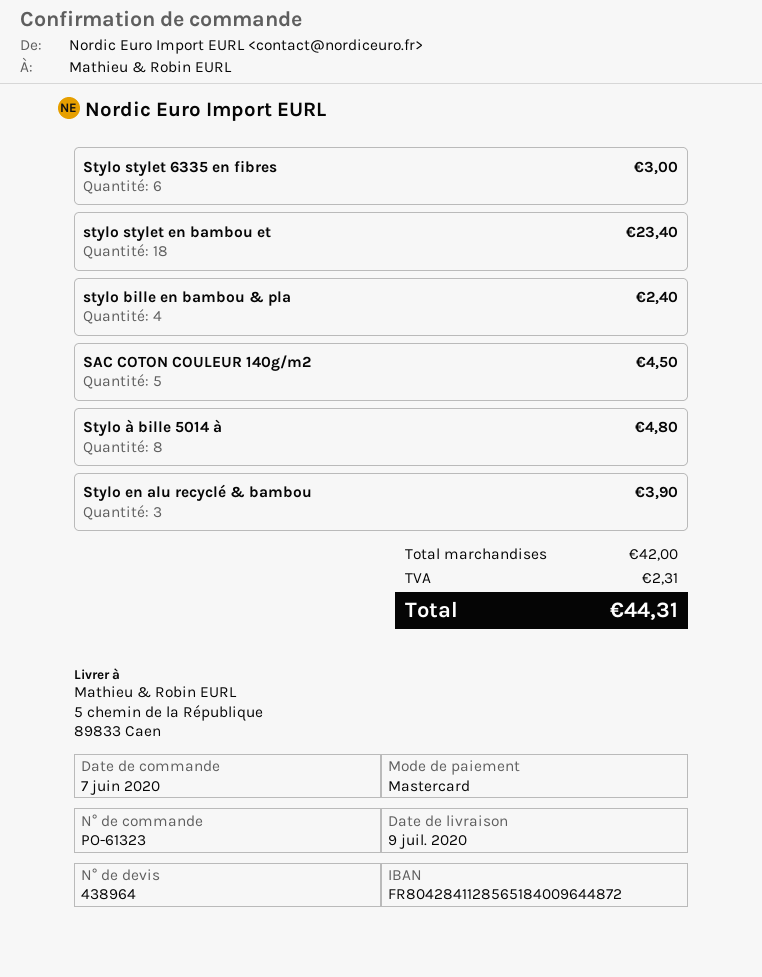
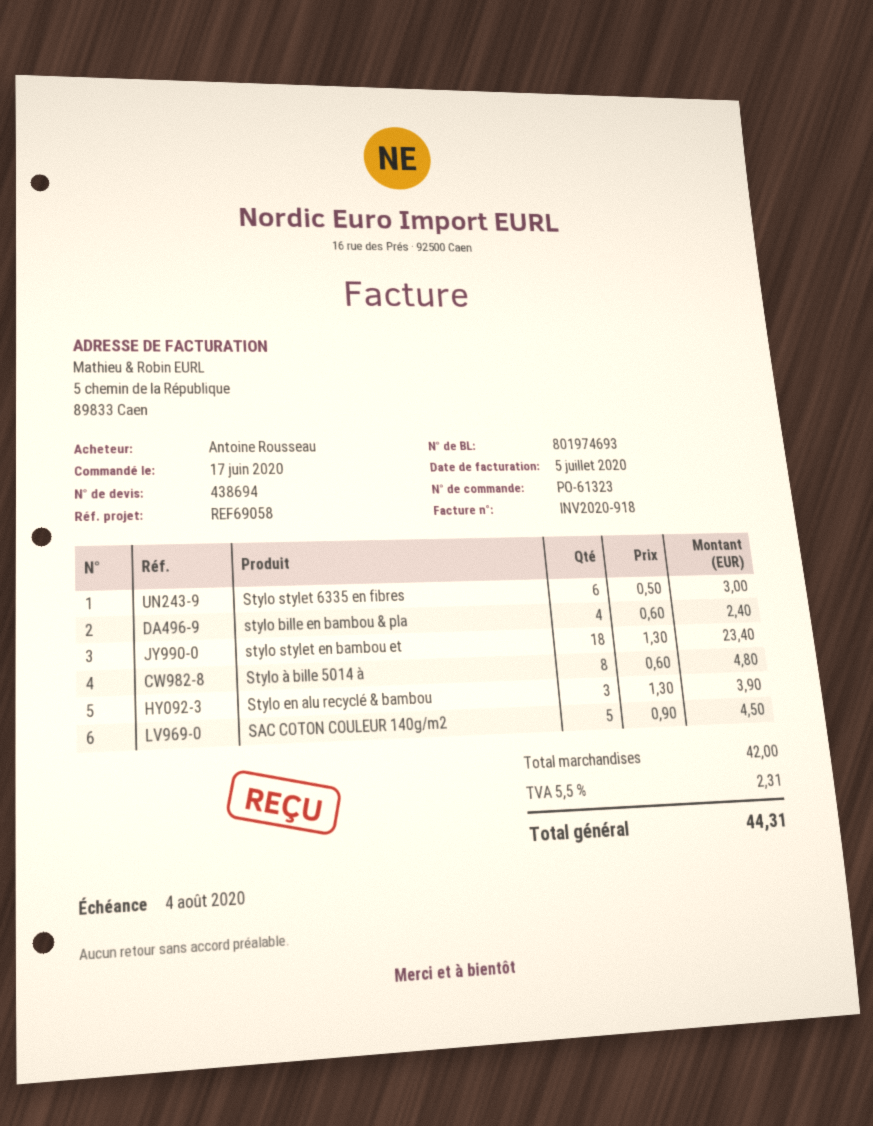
quote number: 438964 -> 438694
order date: 2020-06-07 -> 2020-06-17

